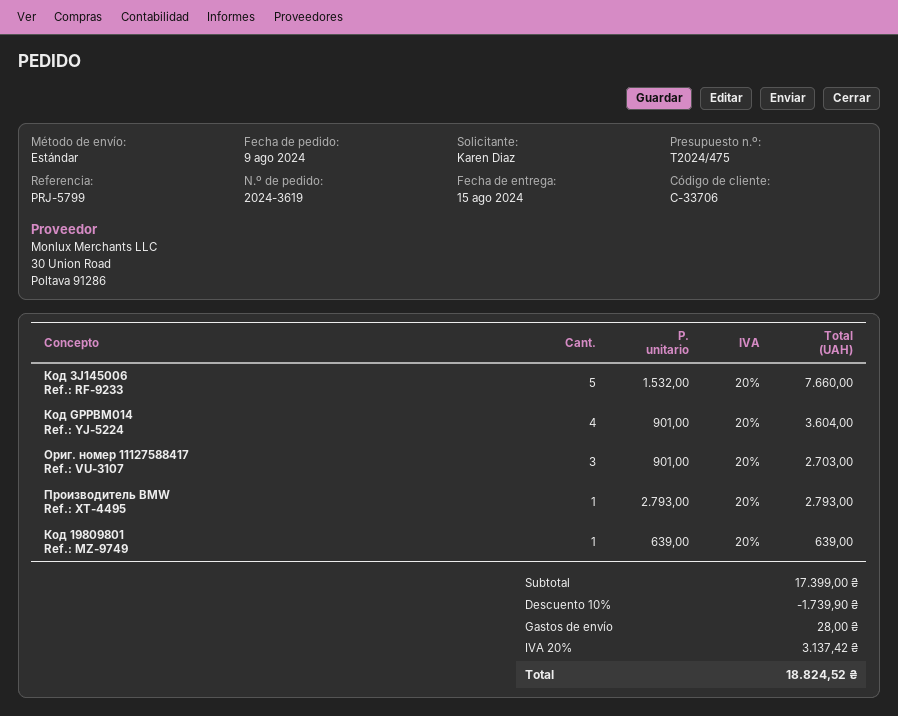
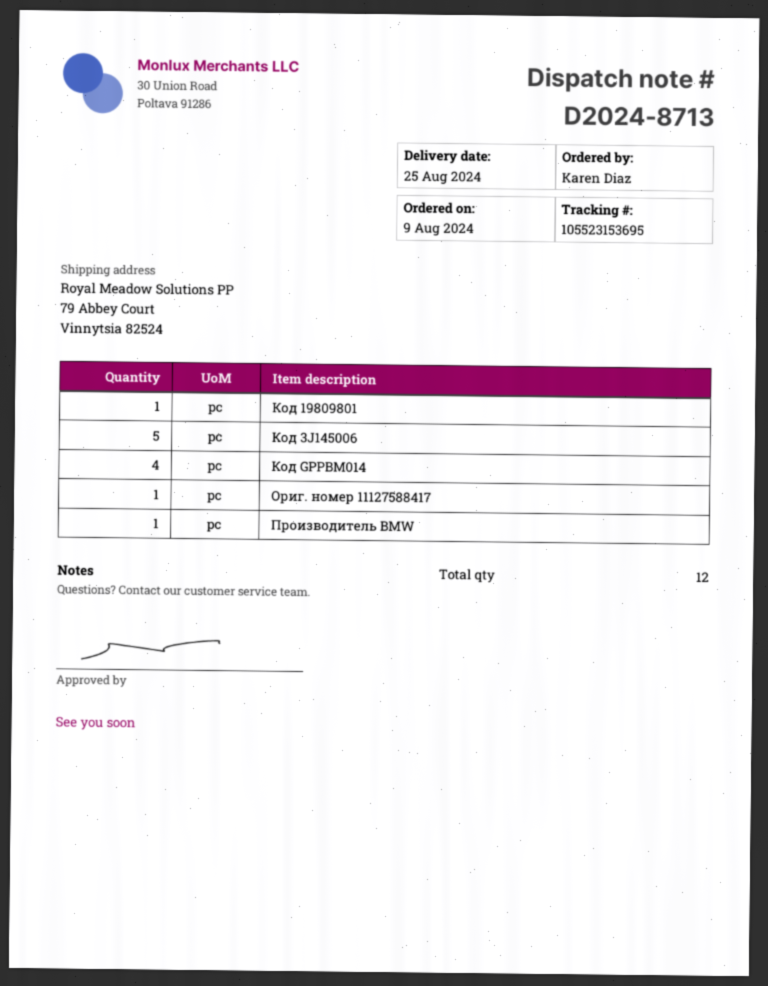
delivery date: 2024-08-15 -> 2024-08-25
Ориг. номер 11127588417: 3 -> 1

